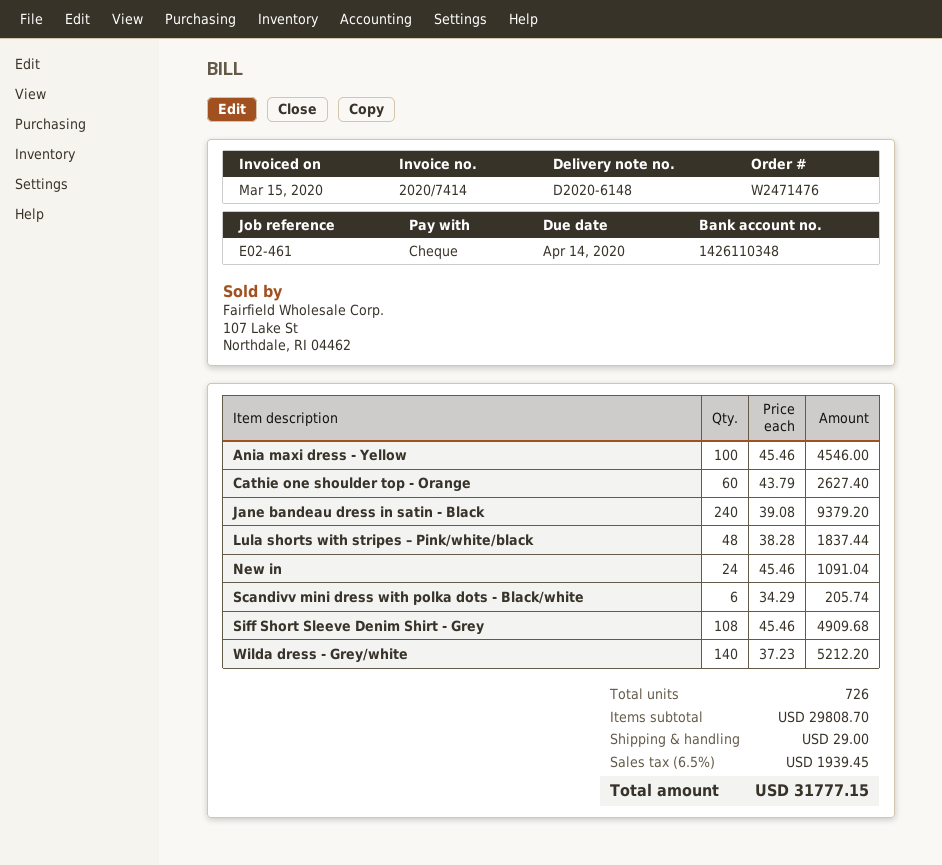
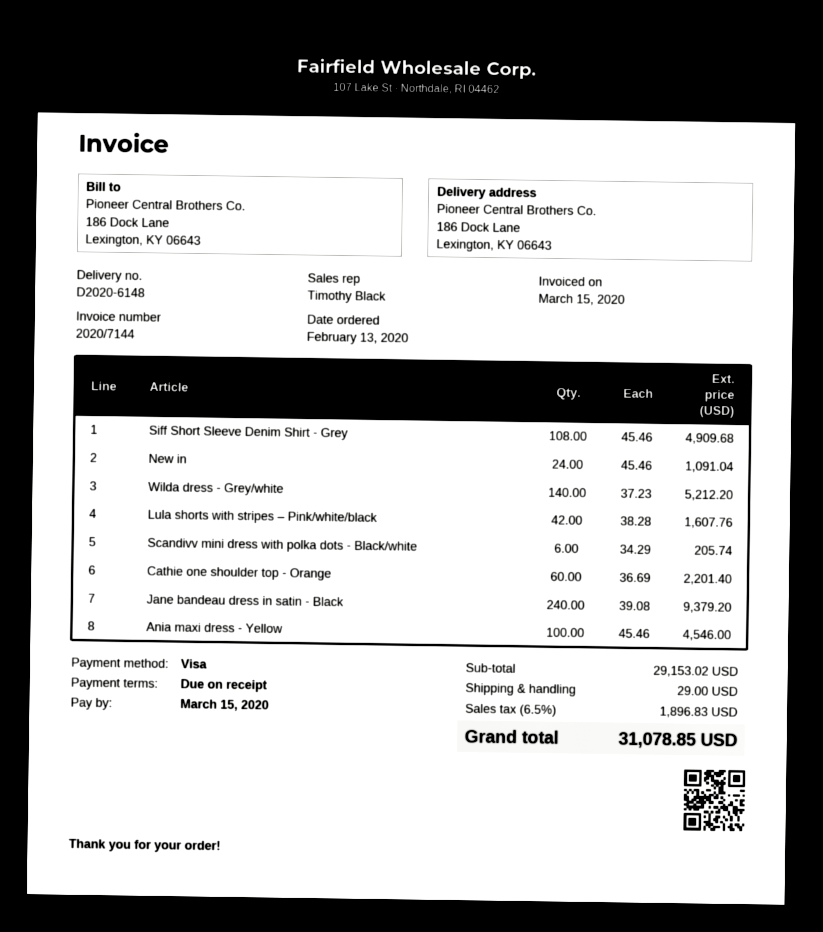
invoice number: 2020/7414 -> 2020/7144
due date: 2020-04-14 -> 2020-03-15
payment method: cheque -> Visa
Cathie one shoulder top - Orange: 60 x 43.79 = 2627.40 -> 60 x 36.69 = 2201.40
Lula shorts with stripes – Pink/white/black: 48 x 38.28 = 1837.44 -> 42 x 38.28 = 1607.76
subtotal: 29808.70 -> 29153.02
tax: 6.5% = 1939.45 -> 6.5% = 1896.83
total: 31777.15 -> 31078.85

